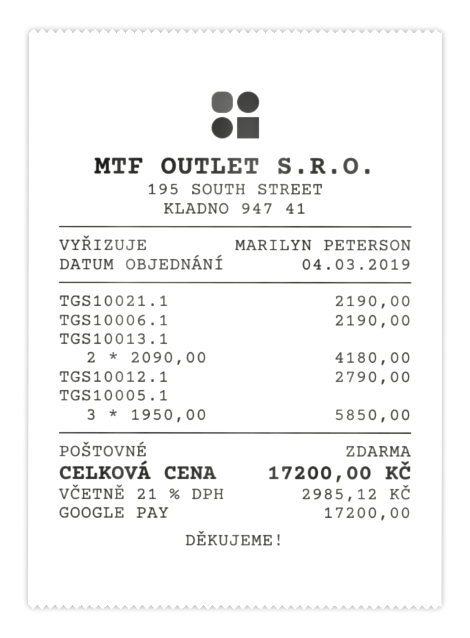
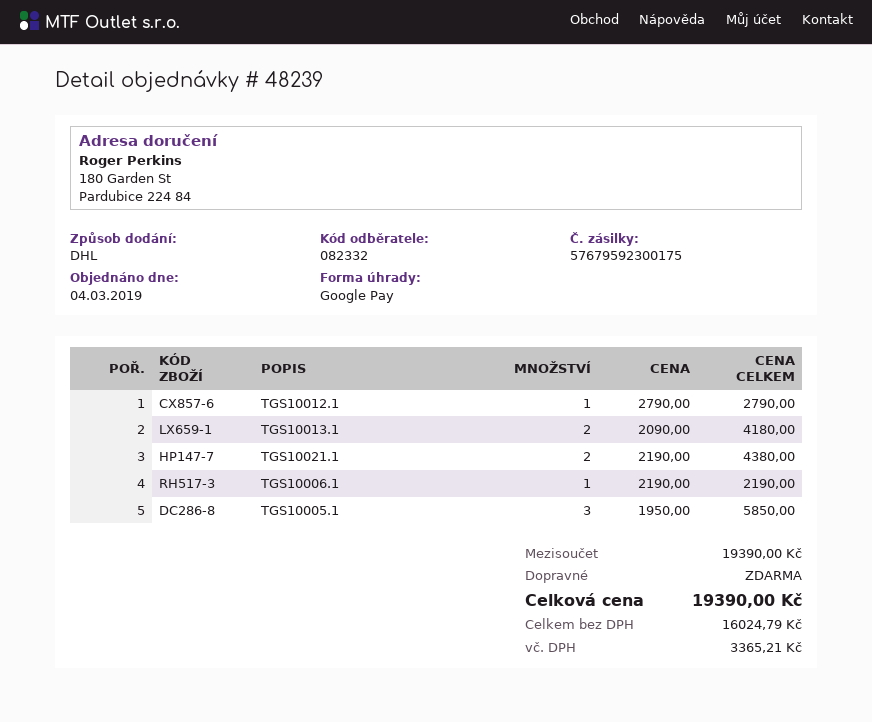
TGS10021.1: 1 x 2190.00 = 2190.00 -> 2 x 2190.00 = 4380.00
tax: 2985.12 -> 3365.21
total: 17200.00 -> 19390.00

